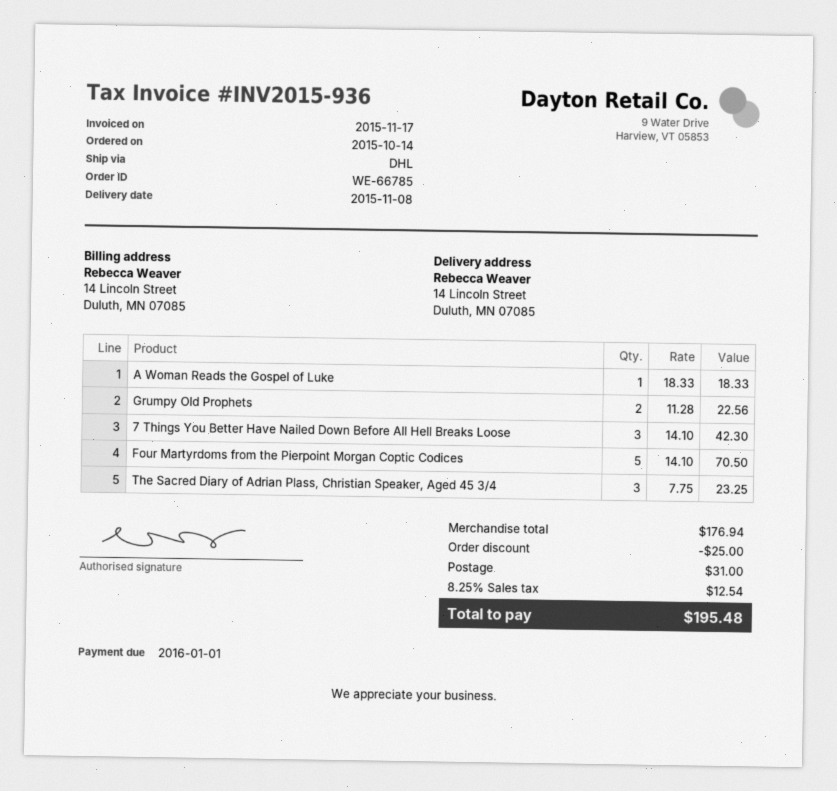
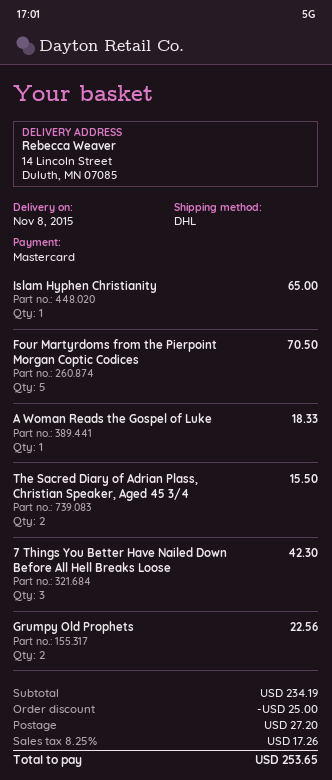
The Sacred Diary of Adrian Plass, Christian Speaker, Aged 45 3/4: 3 for 23.25 -> 2 for 15.50
Islam Hyphen Christianity: none -> 1 for 65.00
subtotal: 176.94 -> 234.19
shipping: 31.00 -> 27.20
tax: 8.25% = 12.54 -> 8.25% = 17.26
total: 195.48 -> 253.65

